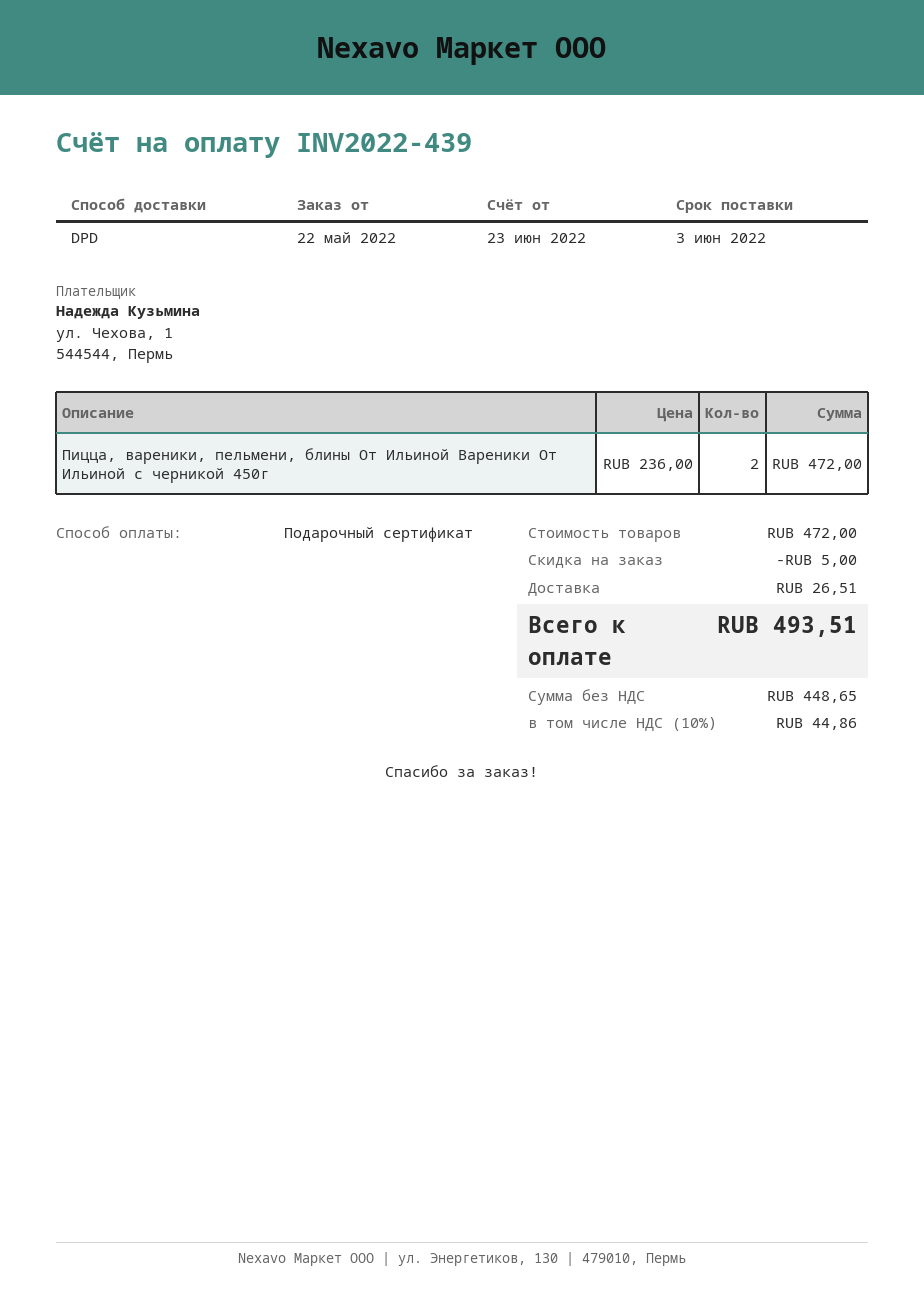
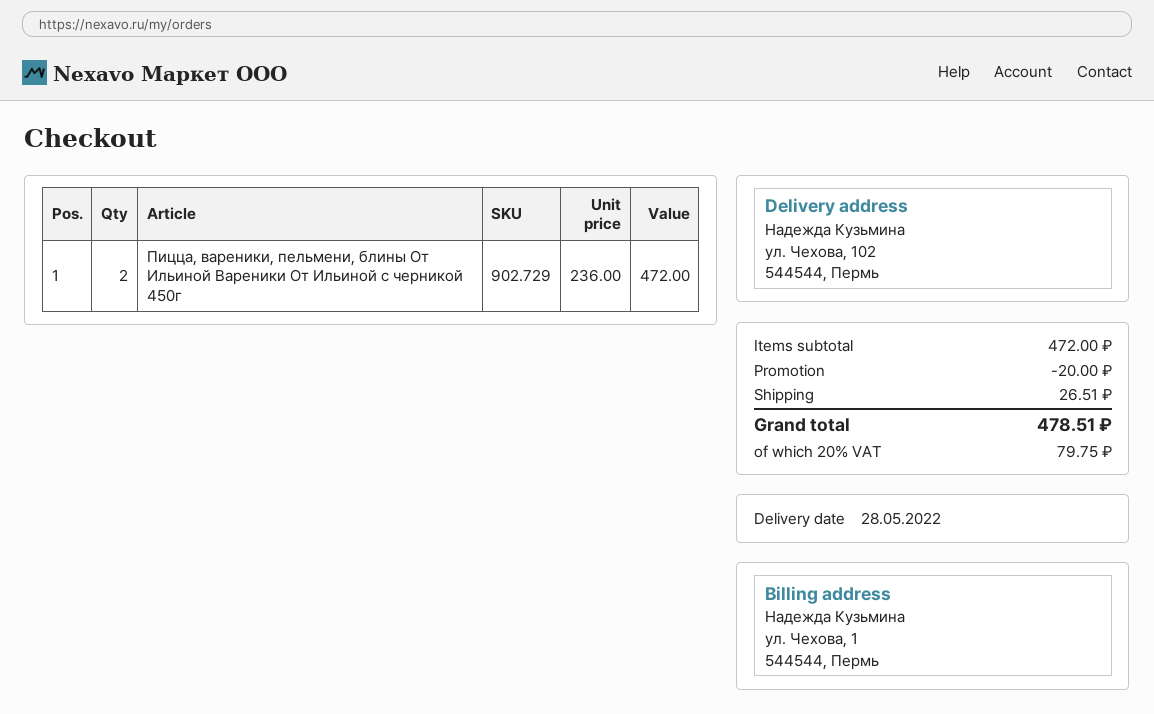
delivery date: 2022-06-03 -> 2022-05-28
discount: 5.00 -> 20.00
tax: 10% = 44.86 -> 20% = 79.75
total: 493.51 -> 478.51

